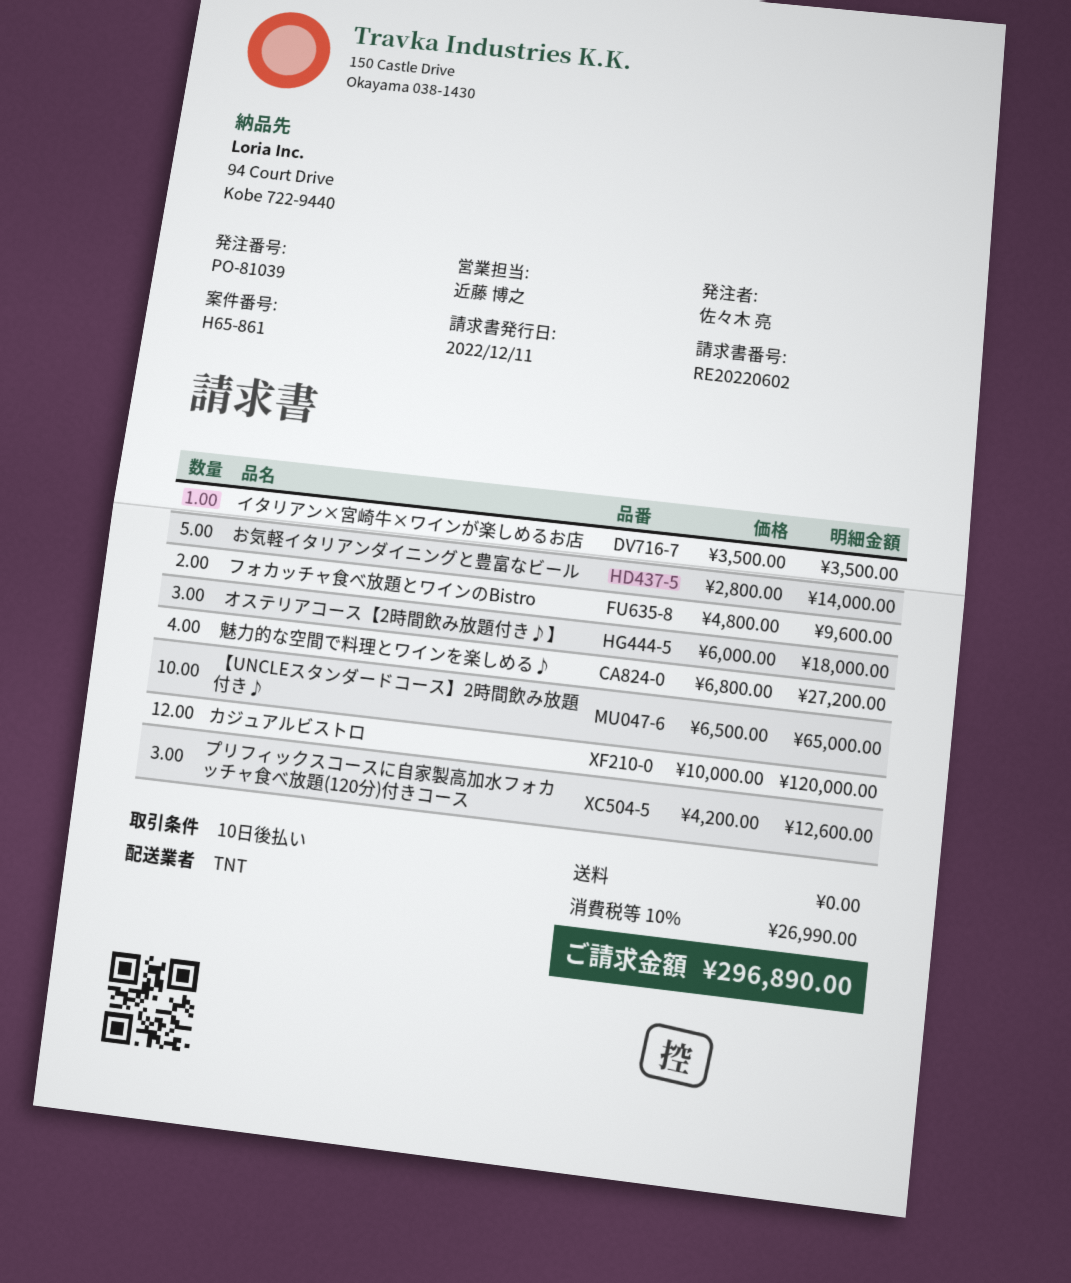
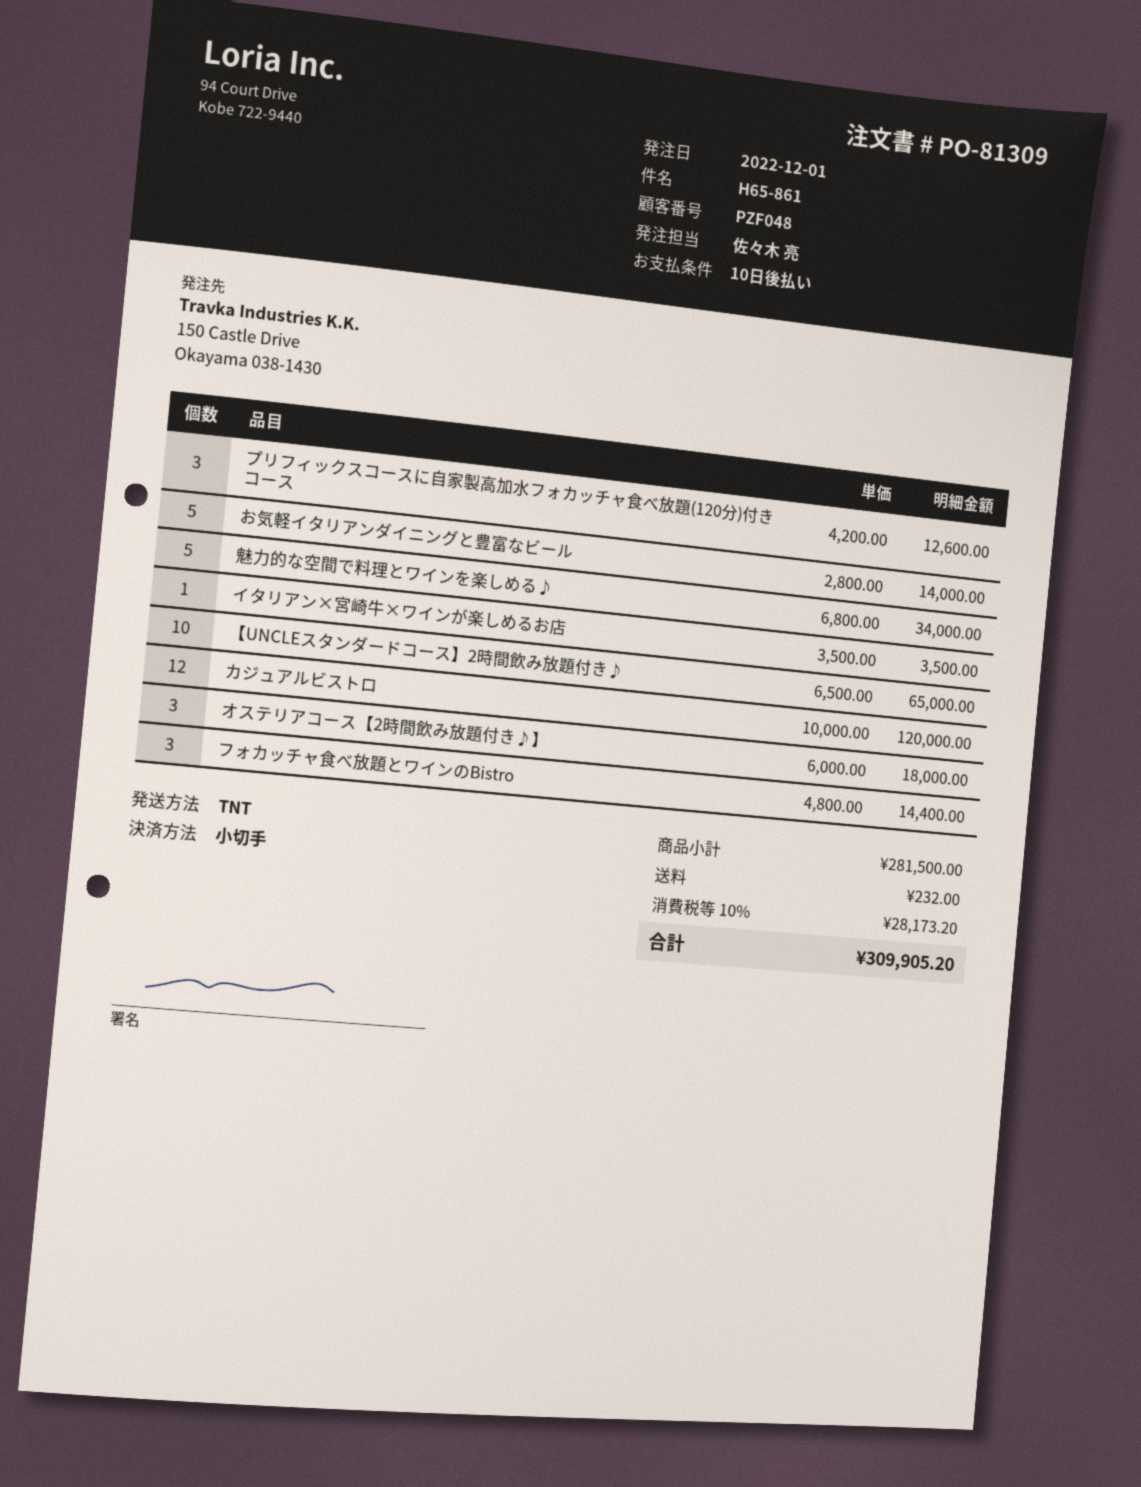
order number: PO-81039 -> PO-81309
フォカッチャ食べ放題とワインのBistro: 2 x 4800.00 = 9600.00 -> 3 x 4800.00 = 14400.00
魅力的な空間で料理とワインを楽しめる♪: 4 x 6800.00 = 27200.00 -> 5 x 6800.00 = 34000.00
shipping: 0.00 -> 232.00
tax: 10% = 26990.00 -> 10% = 28173.20
total: 296890.00 -> 309905.20

